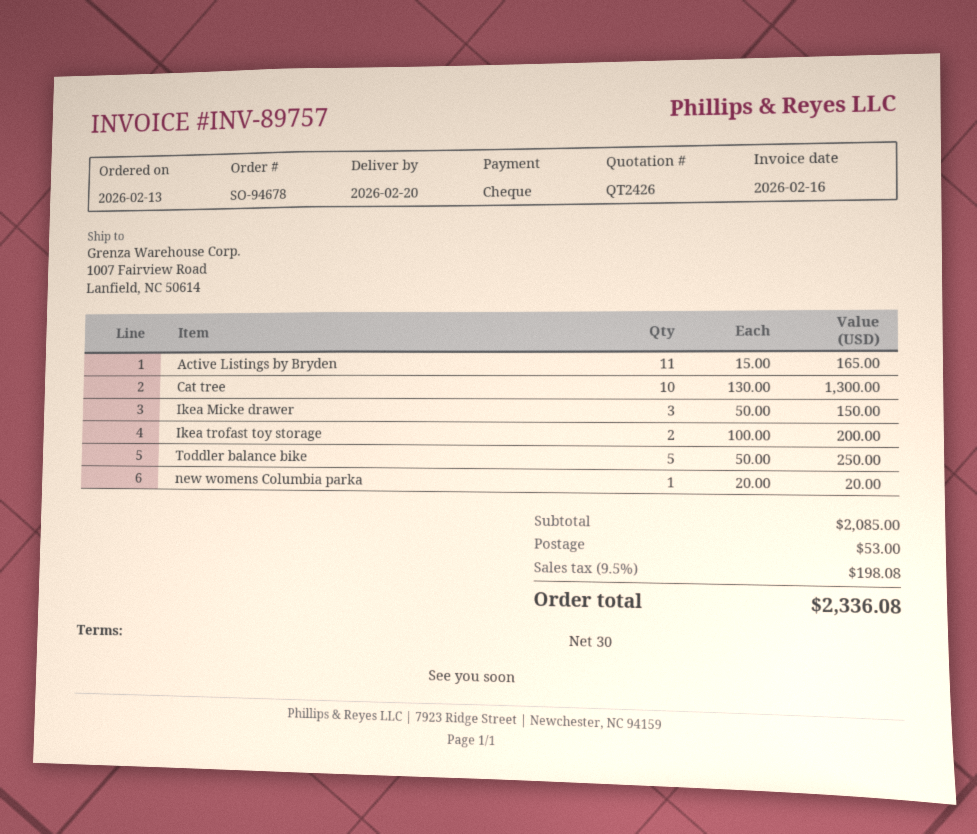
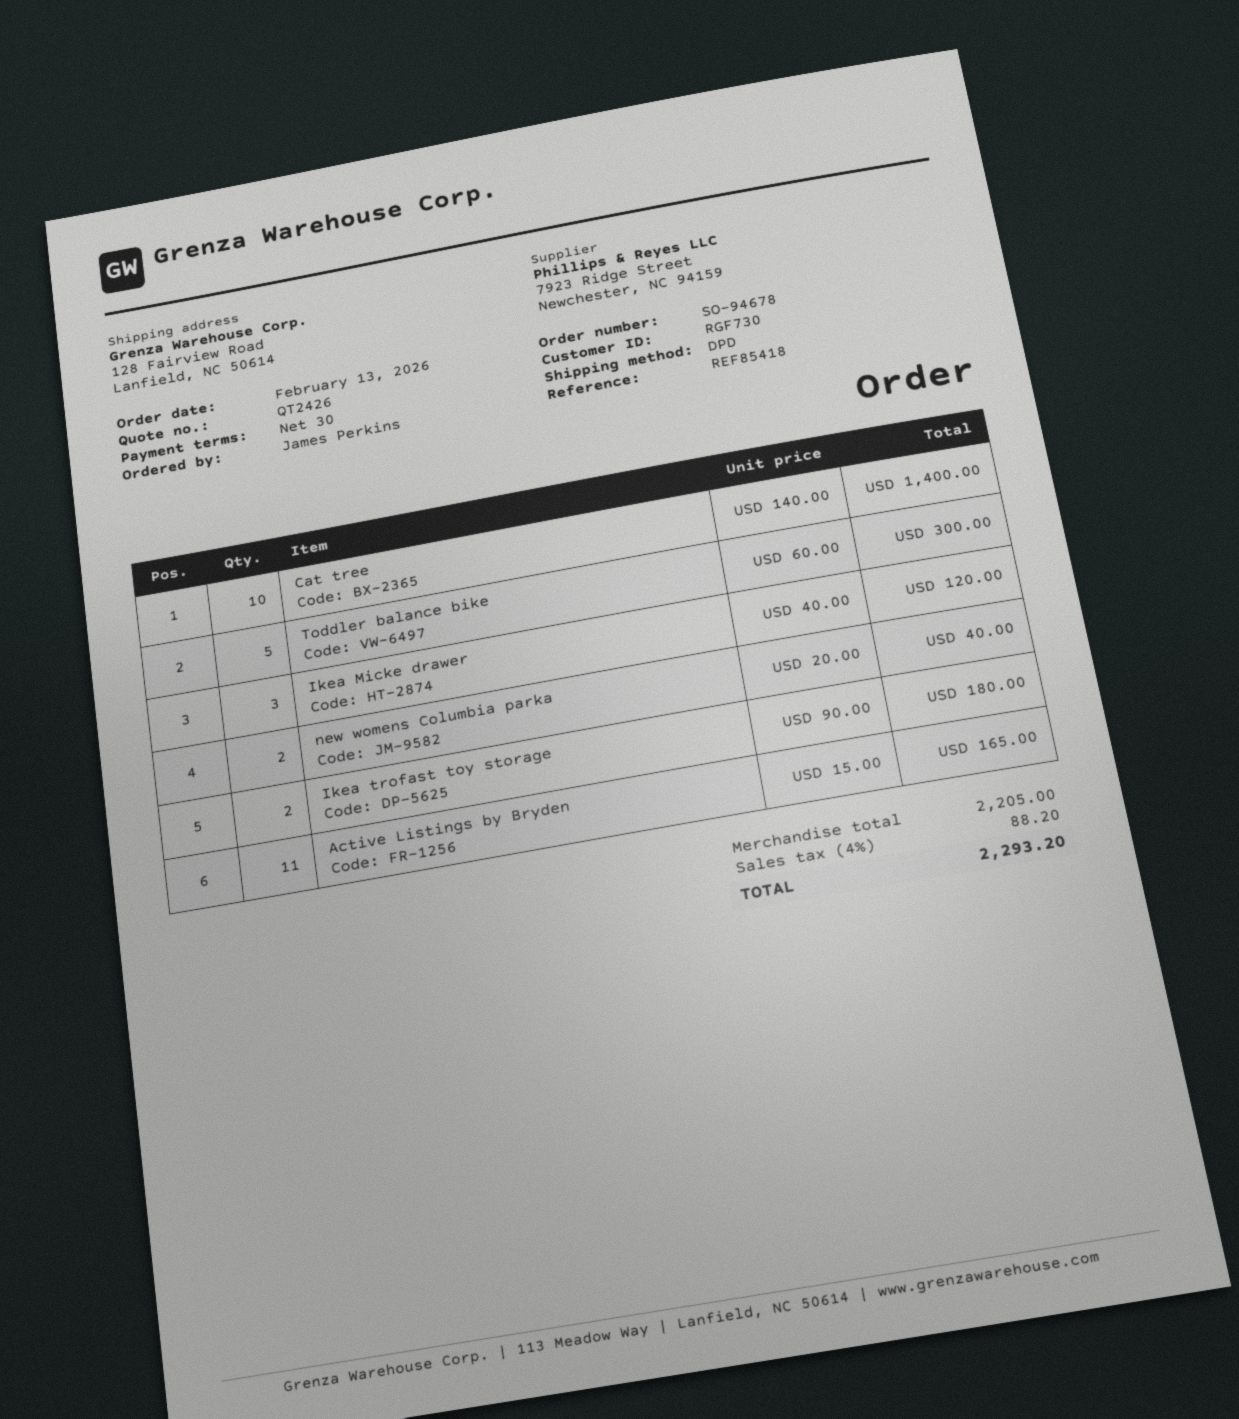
ship to: 1007 Fairview Road, Lanfield, NC 50614 -> 128 Fairview Road, Lanfield, NC 50614
Cat tree: 10 x 130.00 = 1300.00 -> 10 x 140.00 = 1400.00
Ikea Micke drawer: 3 x 50.00 = 150.00 -> 3 x 40.00 = 120.00
Ikea trofast toy storage: 2 x 100.00 = 200.00 -> 2 x 90.00 = 180.00
Toddler balance bike: 5 x 50.00 = 250.00 -> 5 x 60.00 = 300.00
new womens Columbia parka: 1 x 20.00 = 20.00 -> 2 x 20.00 = 40.00
subtotal: 2085.00 -> 2205.00
shipping: 53.00 -> none
tax: 9.5% = 198.08 -> 4% = 88.20
total: 2336.08 -> 2293.20

